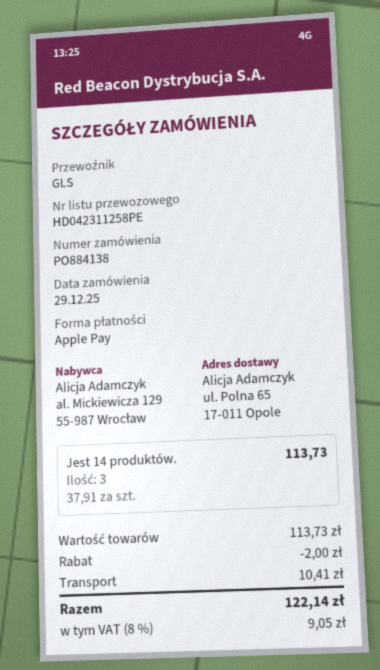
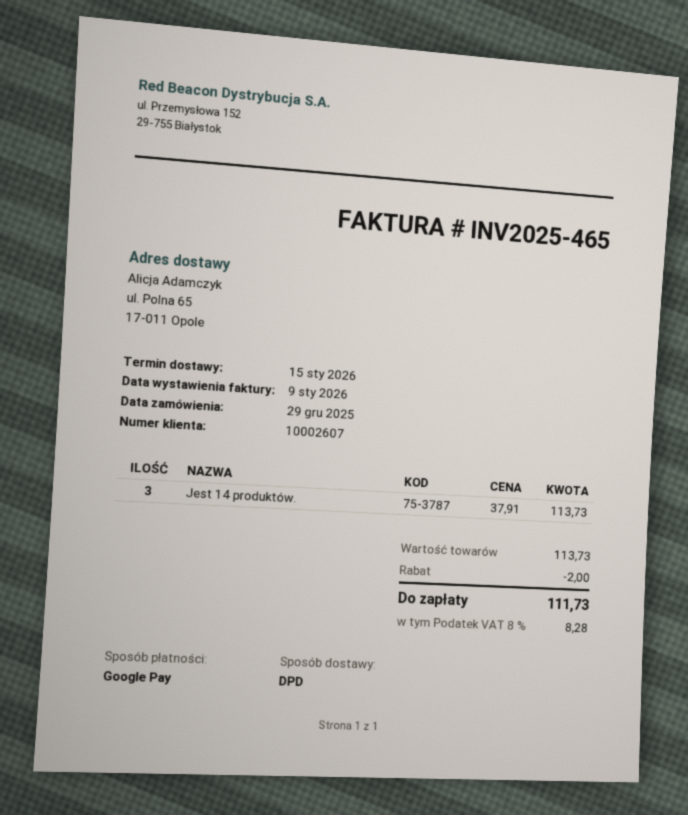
payment method: Apple Pay -> Google Pay
shipping method: GLS -> DPD
shipping: 10.41 -> none
tax: 8% = 9.05 -> 8% = 8.28
total: 122.14 -> 111.73

